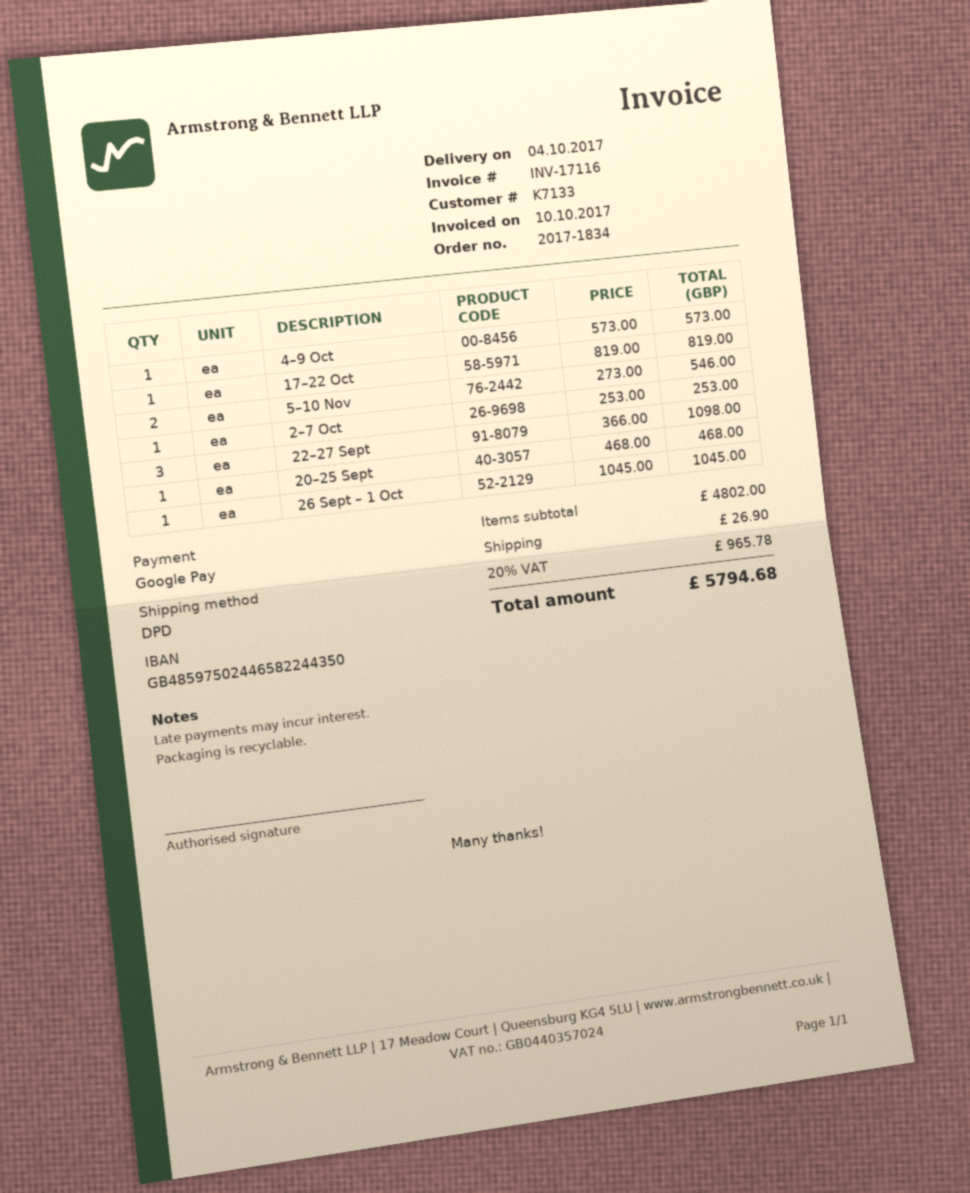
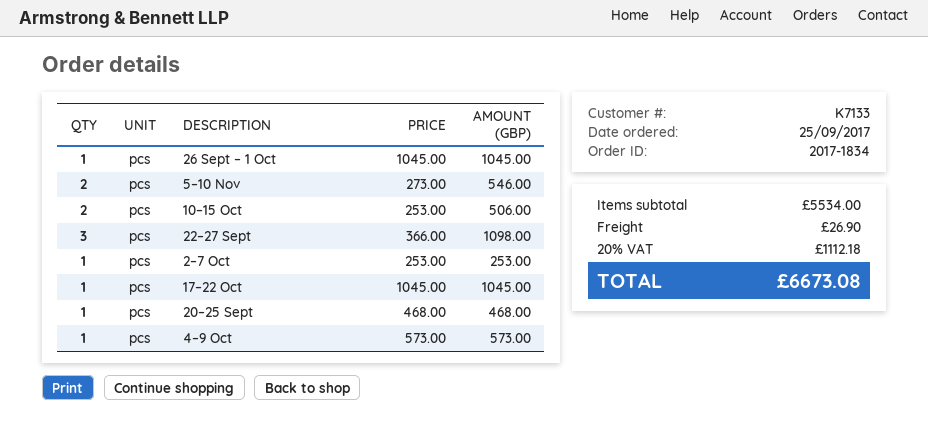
17–22 Oct: 1 x 819.00 = 819.00 -> 1 x 1045.00 = 1045.00
10–15 Oct: none -> 2 x 253.00 = 506.00
subtotal: 4802.00 -> 5534.00
tax: 20% = 965.78 -> 20% = 1112.18
total: 5794.68 -> 6673.08

